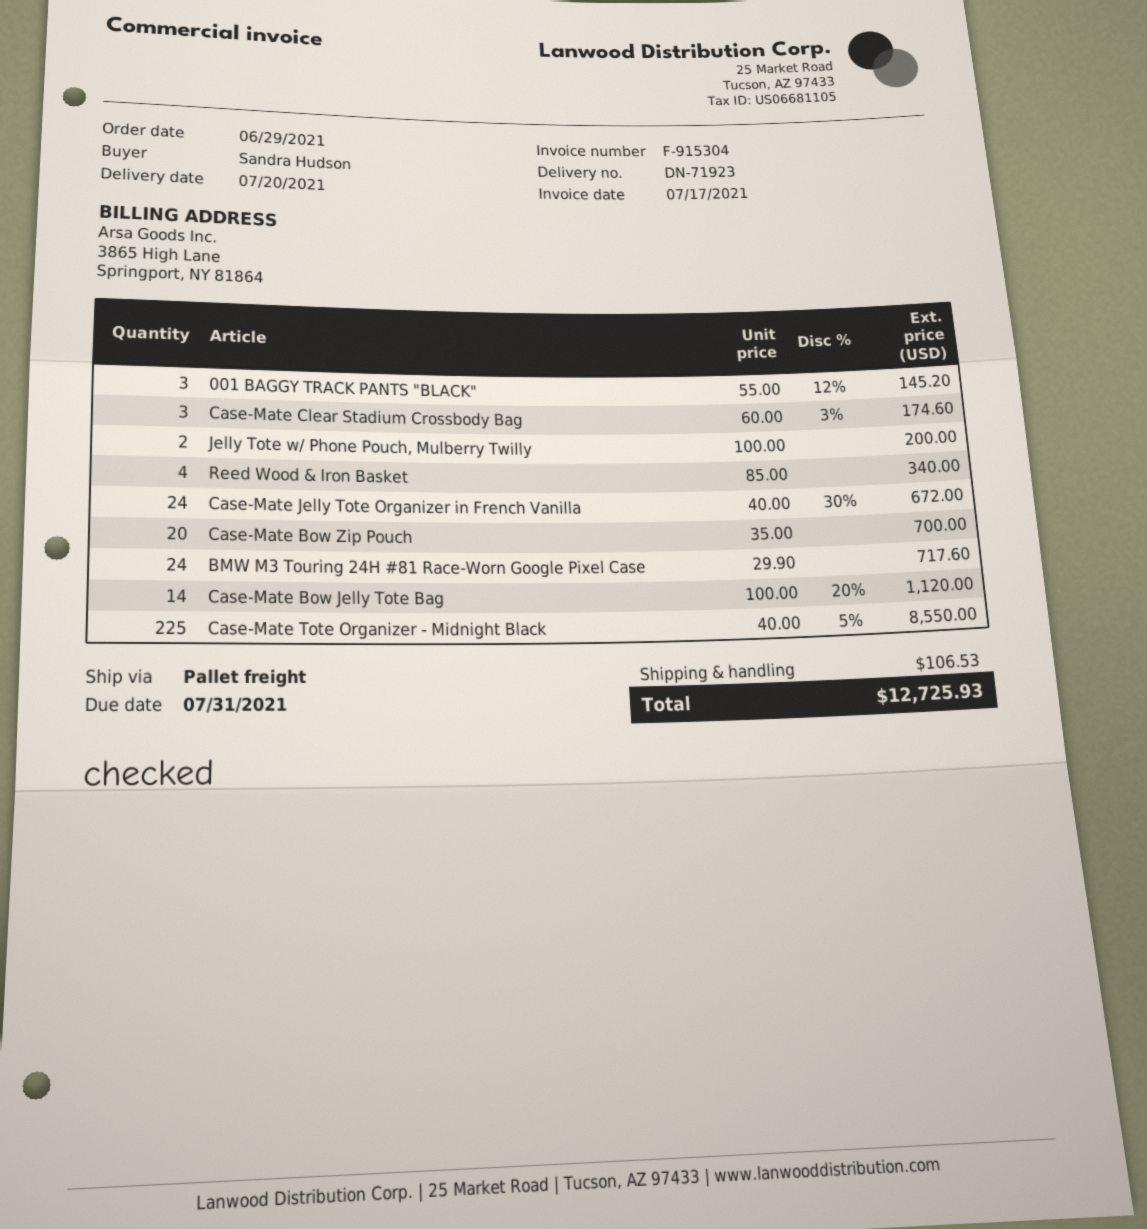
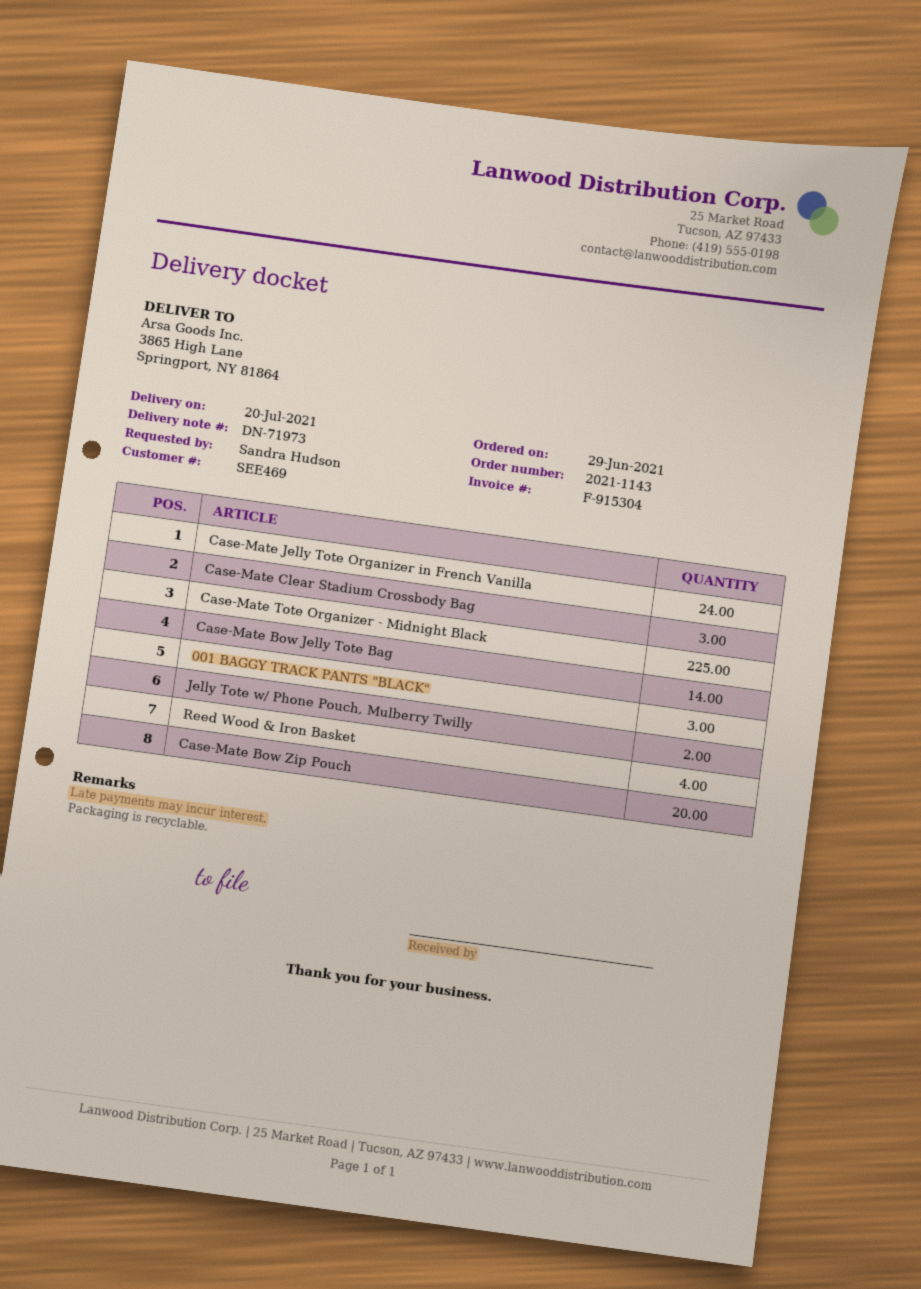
delivery note number: DN-71923 -> DN-71973
BMW M3 Touring 24H #81 Race-Worn Google Pixel Case: 24 -> none

